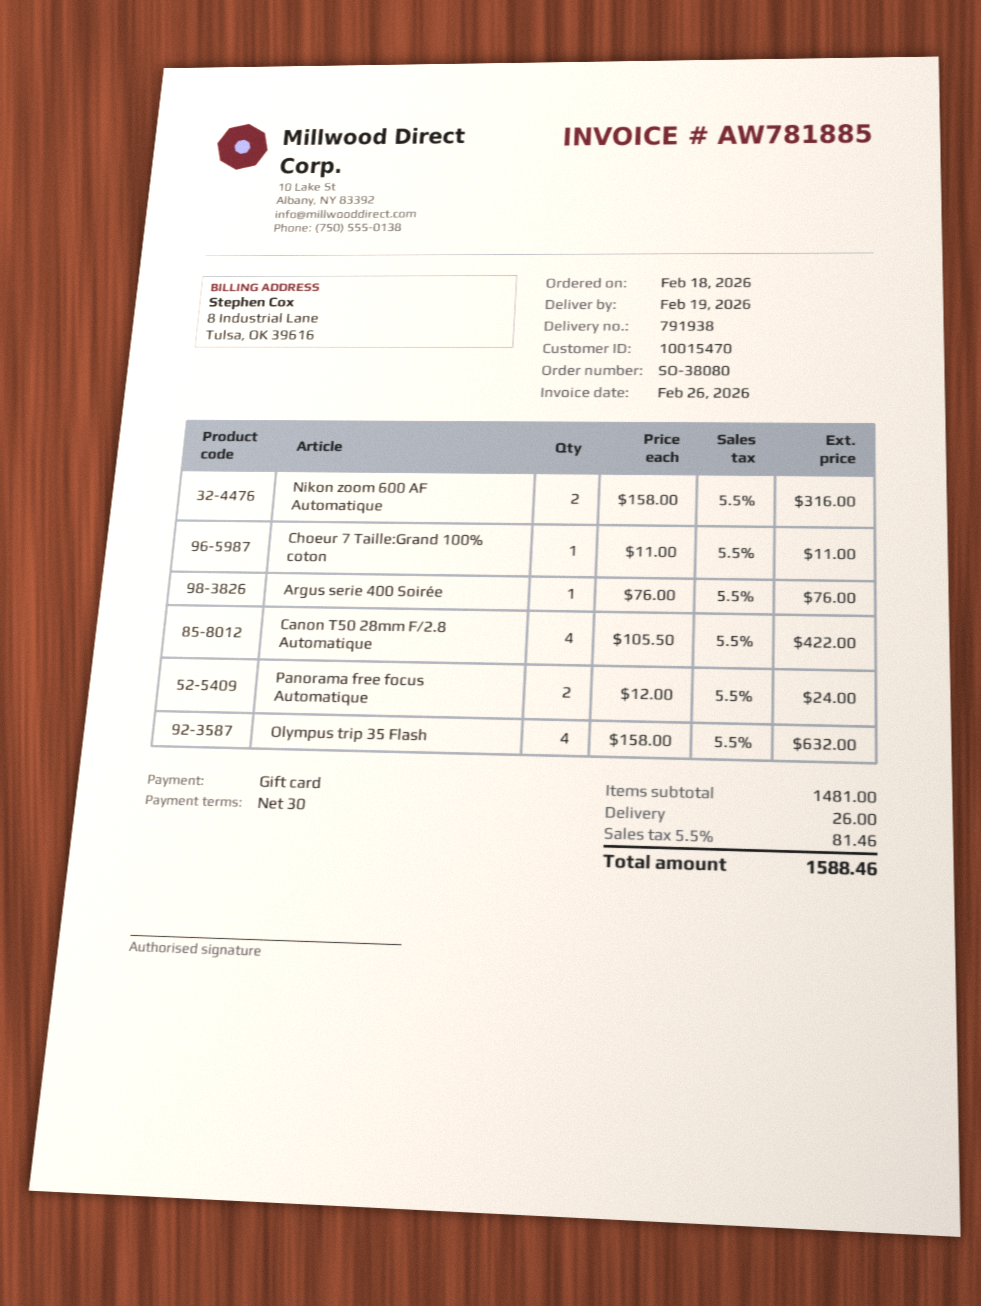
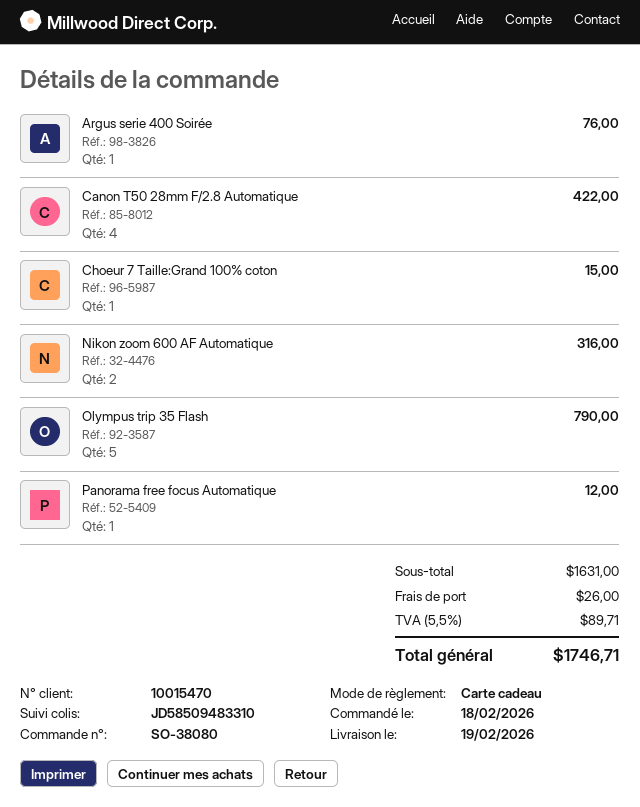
Choeur 7 Taille:Grand 100% coton: 1 for 11.00 -> 1 for 15.00
Panorama free focus Automatique: 2 for 24.00 -> 1 for 12.00
Olympus trip 35 Flash: 4 for 632.00 -> 5 for 790.00
subtotal: 1481.00 -> 1631.00
tax: 5.5% = 81.46 -> 5.5% = 89.71
total: 1588.46 -> 1746.71

